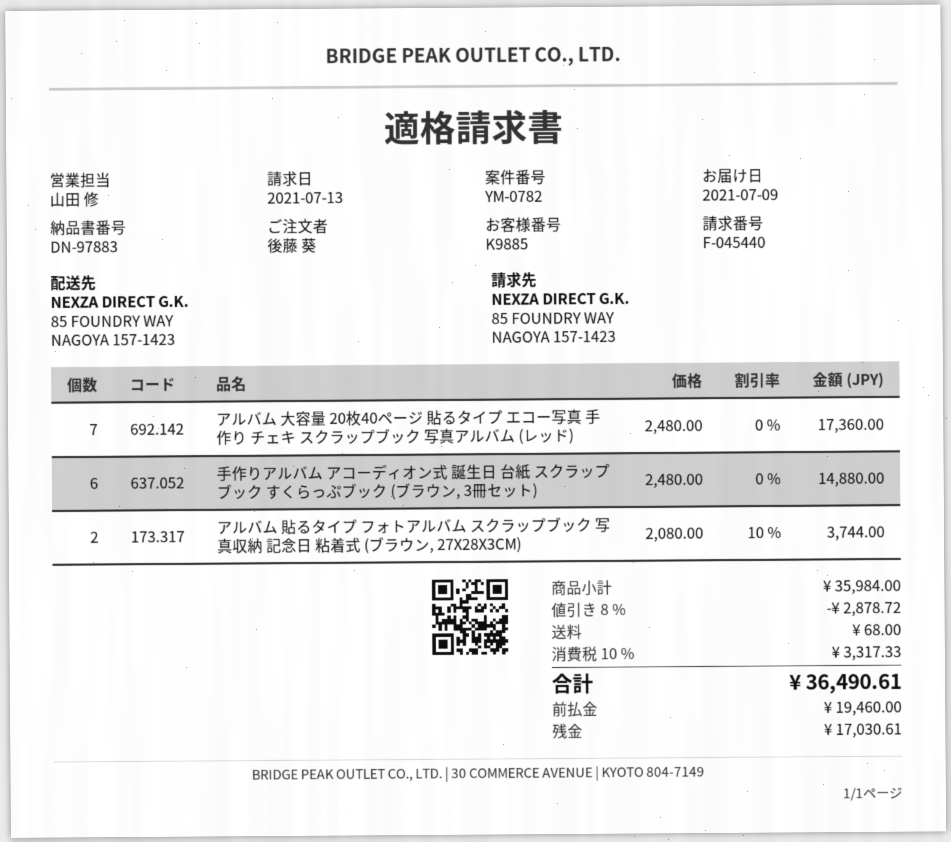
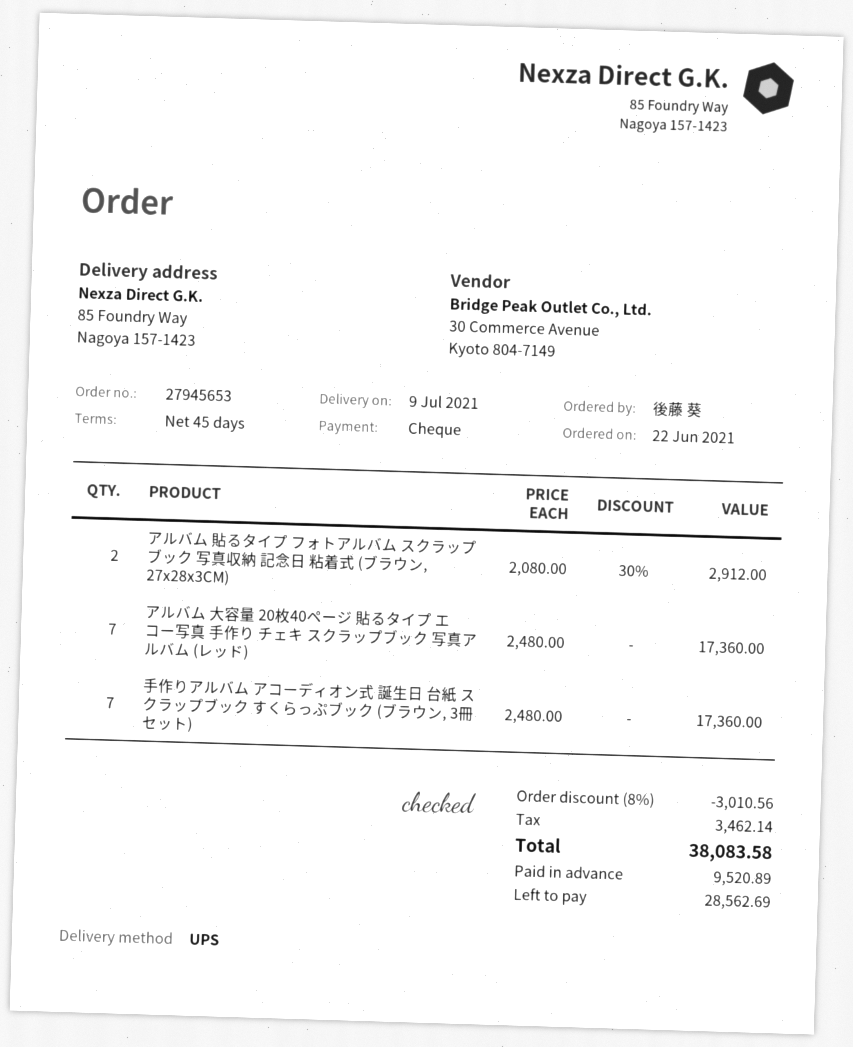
手作りアルバム アコーディオン式 誕生日 台紙 スクラップブック すくらっぷブック (ブラウン, 3冊セット): 6 x 2480.00 = 14880.00 -> 7 x 2480.00 = 17360.00
アルバム 貼るタイプ フォトアルバム スクラップブック 写真収納 記念日 粘着式 (ブラウン, 27X28X3CM): 2 x 2080.00 - 10% = 3744.00 -> 2 x 2080.00 - 30% = 2912.00
discount: 8% = 2878.72 -> 8% = 3010.56
shipping: 68.00 -> none
tax: 3317.33 -> 3462.14
total: 36490.61 -> 38083.58
deposit: 19460.00 -> 9520.89
balance: 17030.61 -> 28562.69

